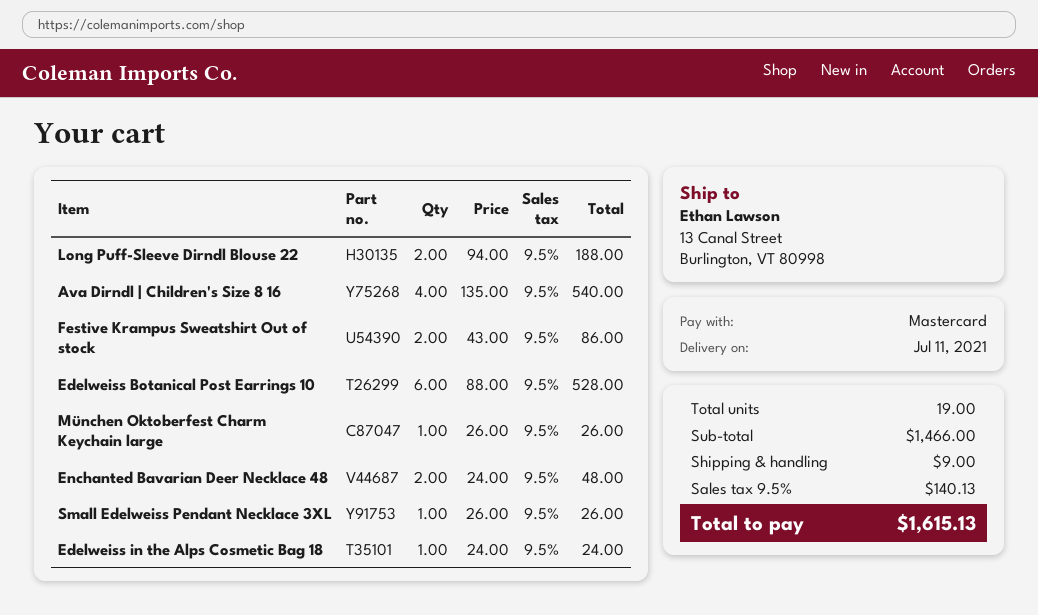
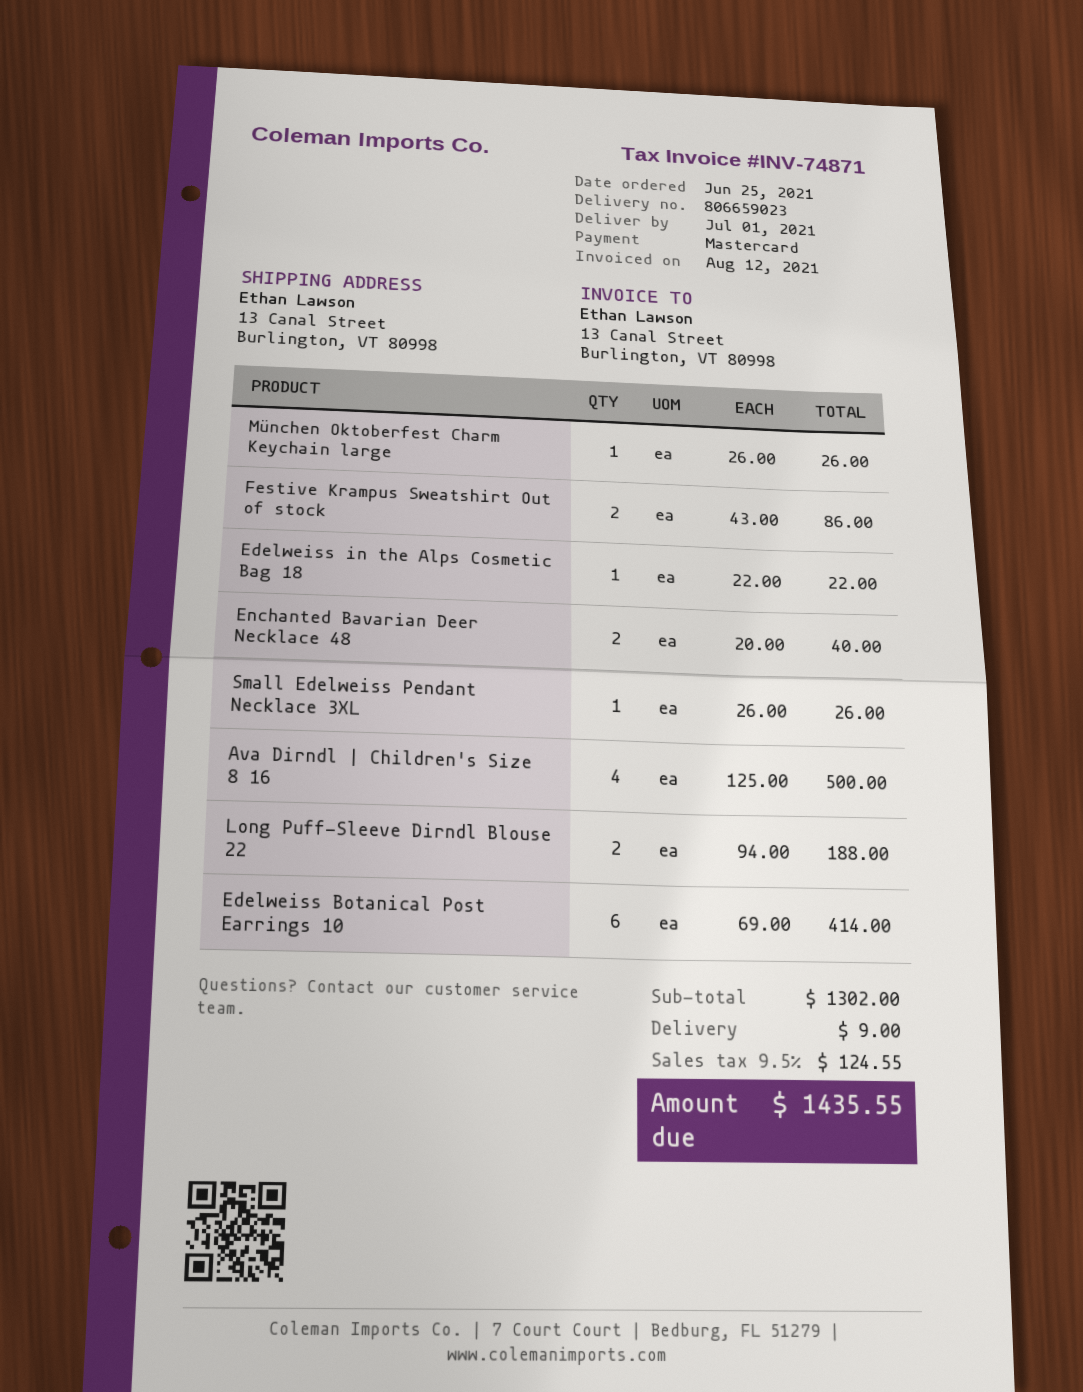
delivery date: 2021-07-11 -> 2021-07-01
Ava Dirndl | Children's Size 8 16: 4 x 135.00 = 540.00 -> 4 x 125.00 = 500.00
Edelweiss Botanical Post Earrings 10: 6 x 88.00 = 528.00 -> 6 x 69.00 = 414.00
Enchanted Bavarian Deer Necklace 48: 2 x 24.00 = 48.00 -> 2 x 20.00 = 40.00
Edelweiss in the Alps Cosmetic Bag 18: 1 x 24.00 = 24.00 -> 1 x 22.00 = 22.00
subtotal: 1466.00 -> 1302.00
tax: 9.5% = 140.13 -> 9.5% = 124.55
total: 1615.13 -> 1435.55

